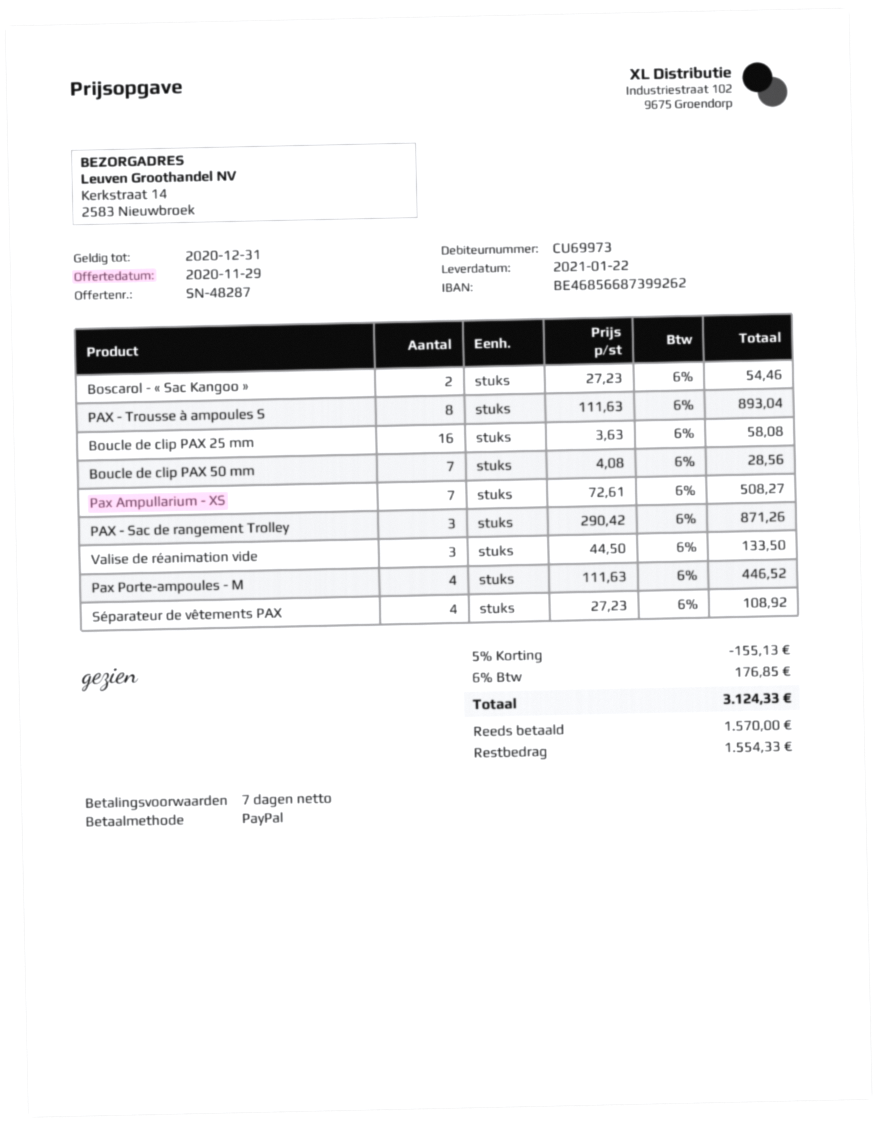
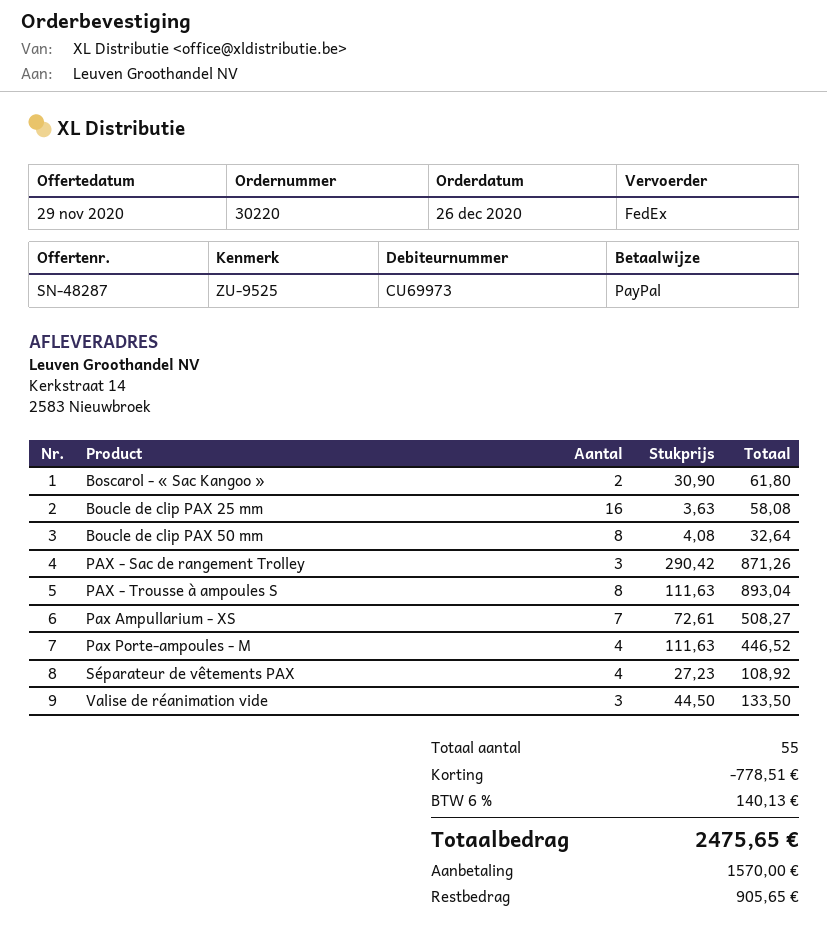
Boscarol - « Sac Kangoo »: 2 x 27.23 = 54.46 -> 2 x 30.90 = 61.80
Boucle de clip PAX 50 mm: 7 x 4.08 = 28.56 -> 8 x 4.08 = 32.64
discount: 155.13 -> 778.51
tax: 6% = 176.85 -> 6% = 140.13
total: 3124.33 -> 2475.65
balance: 1554.33 -> 905.65

